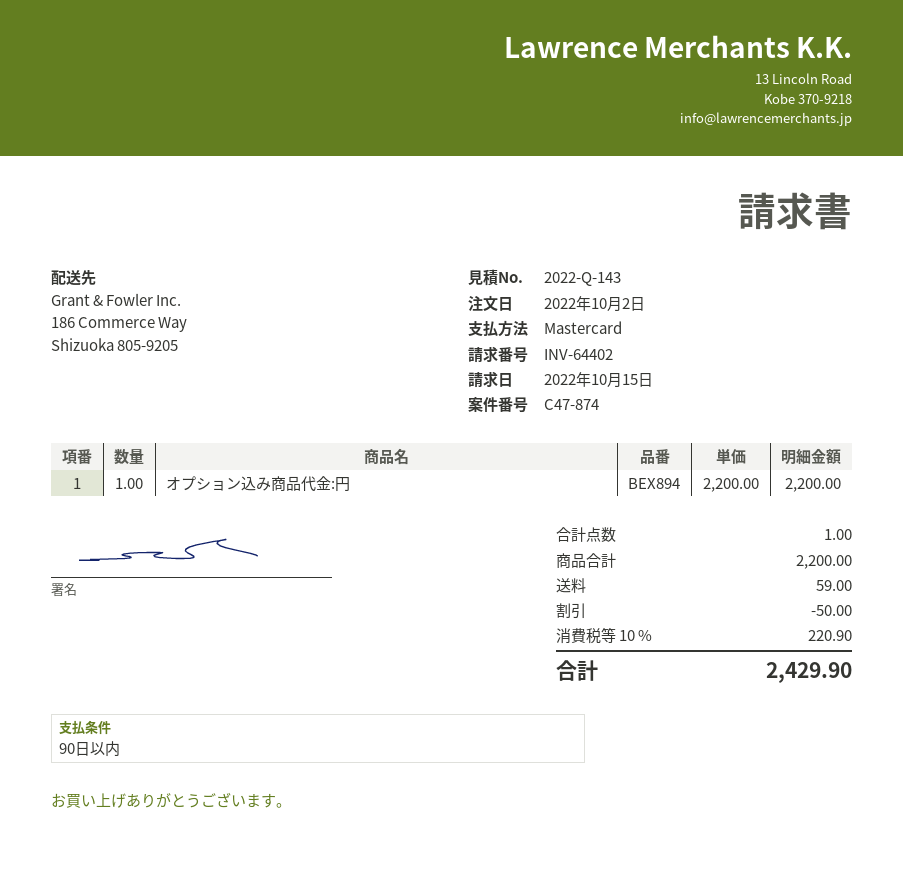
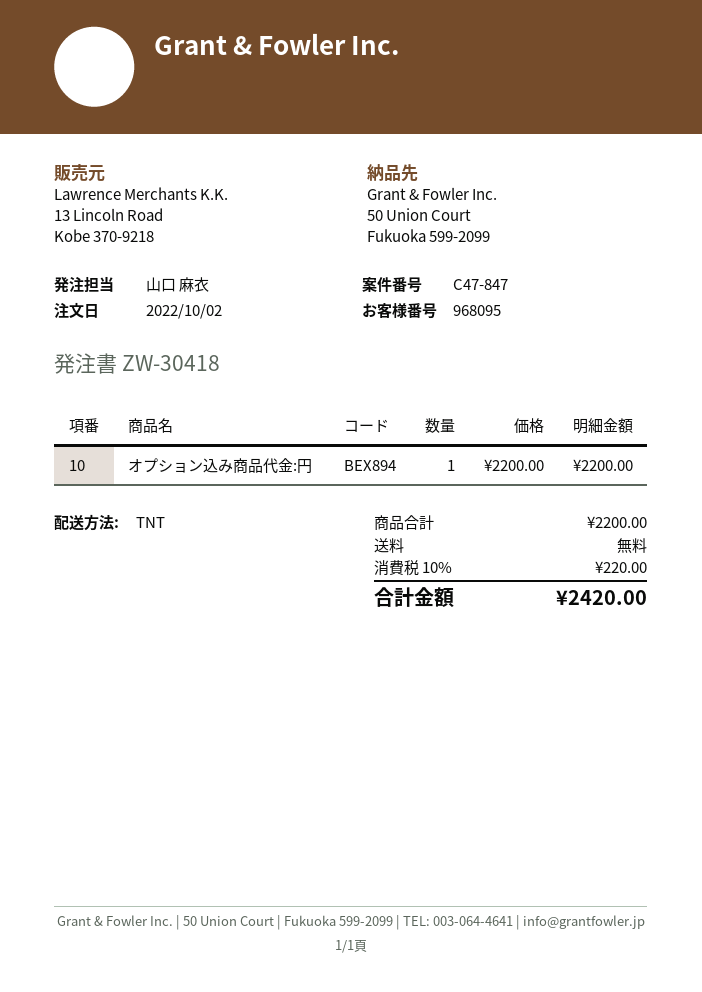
reference: C47-874 -> C47-847
ship to: 186 Commerce Way, Shizuoka 805-9205 -> 50 Union Court, Fukuoka 599-2099
discount: 50.00 -> none
shipping: 59.00 -> 0.00
tax: 10% = 220.90 -> 10% = 220.00
total: 2429.90 -> 2420.00

